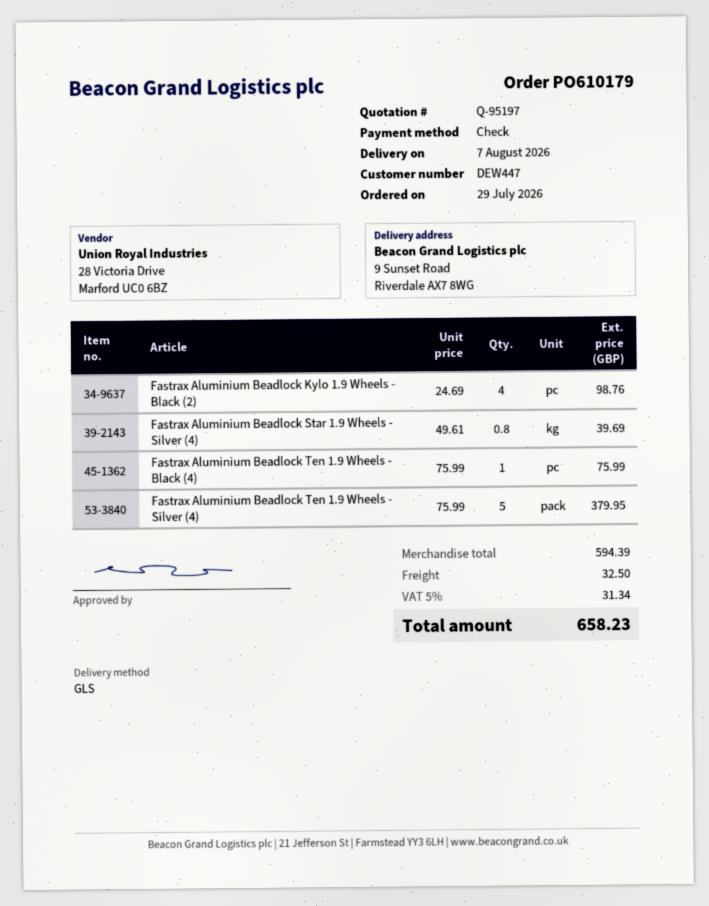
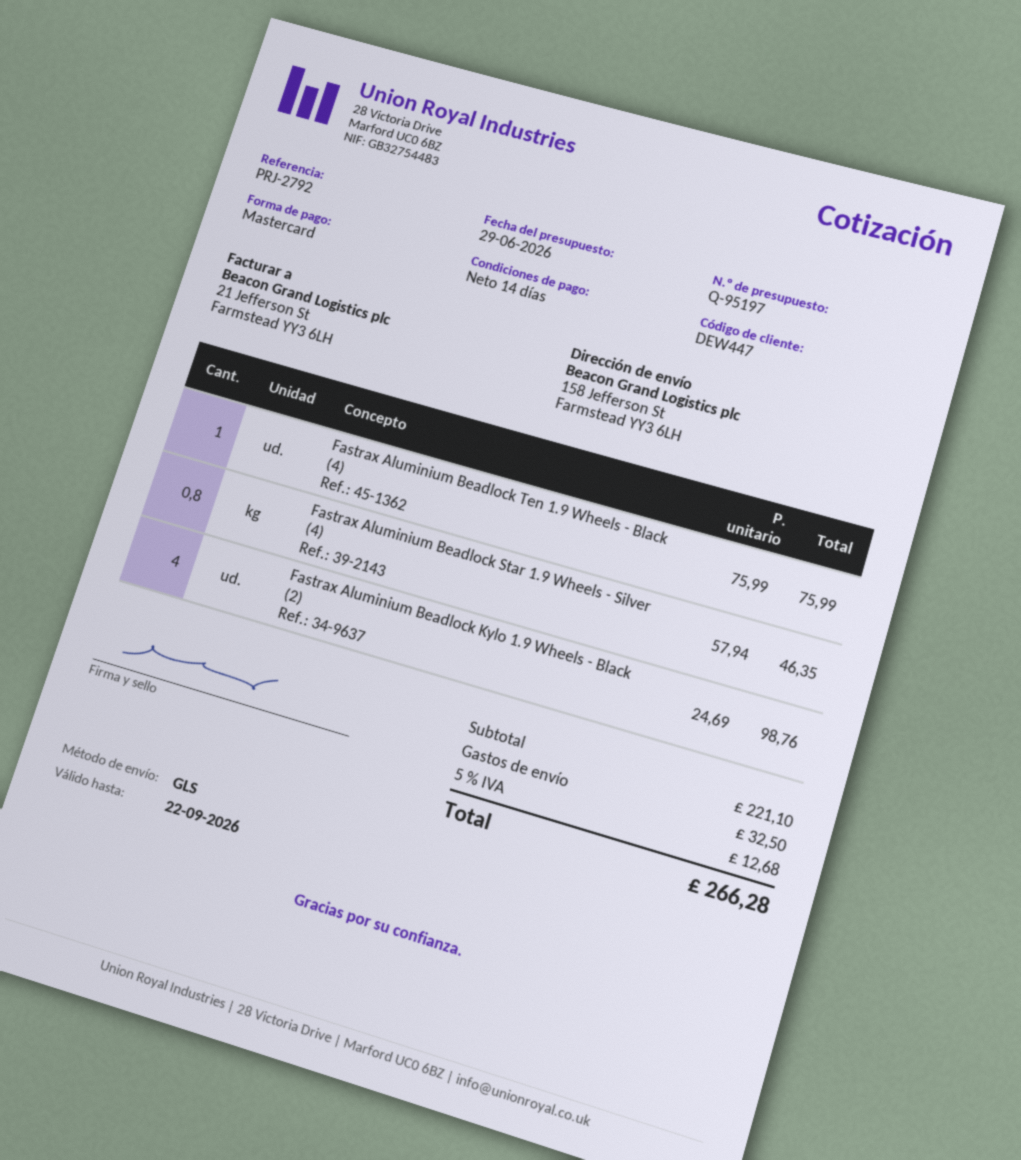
payment method: cheque -> Mastercard
ship to: 9 Sunset Road, Riverdale AX7 8WG -> 158 Jefferson St, Farmstead YY3 6LH
Fastrax Aluminium Beadlock Star 1.9 Wheels - Silver (4): 0.8 x 49.61 = 39.69 -> 0.8 x 57.94 = 46.35
Fastrax Aluminium Beadlock Ten 1.9 Wheels - Silver (4): 5 x 75.99 = 379.95 -> none
subtotal: 594.39 -> 221.10
tax: 5% = 31.34 -> 5% = 12.68
total: 658.23 -> 266.28

